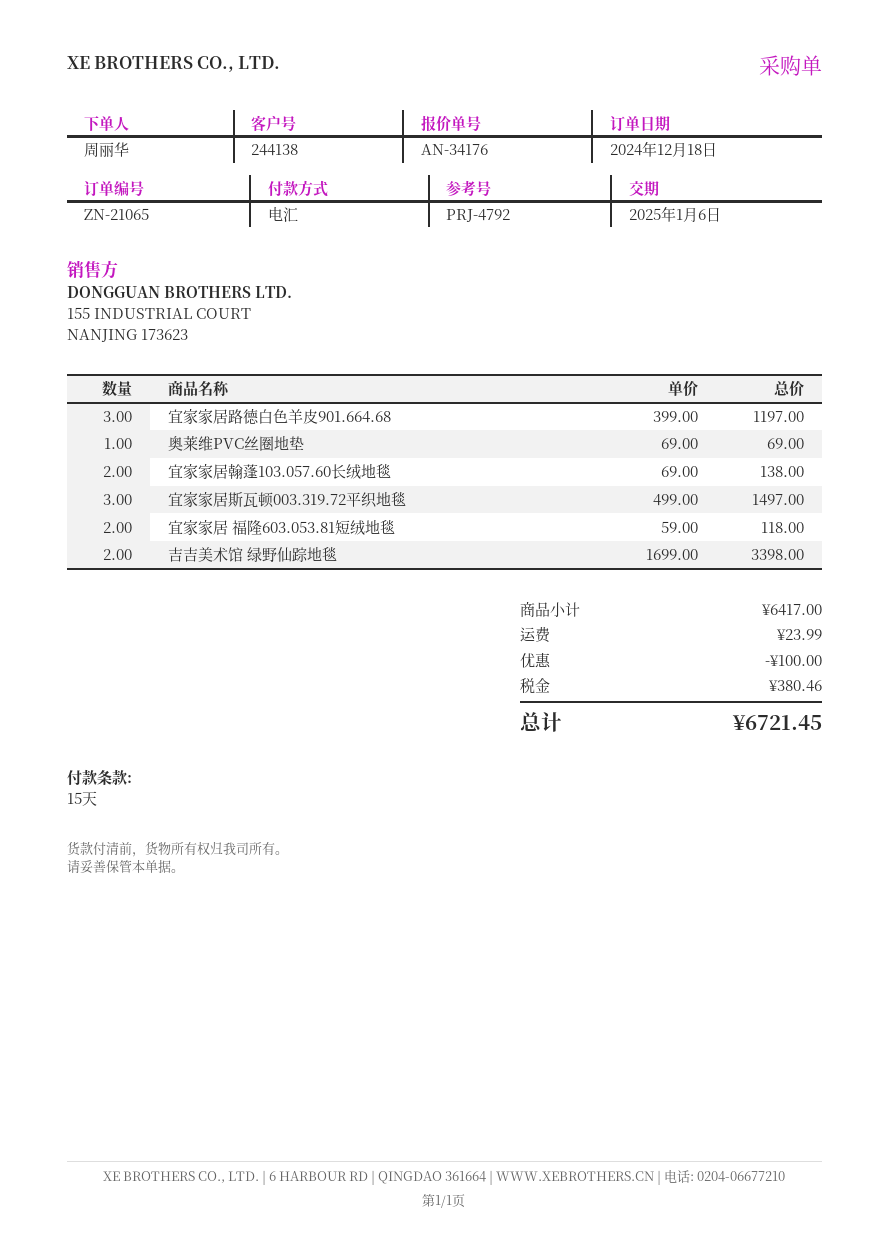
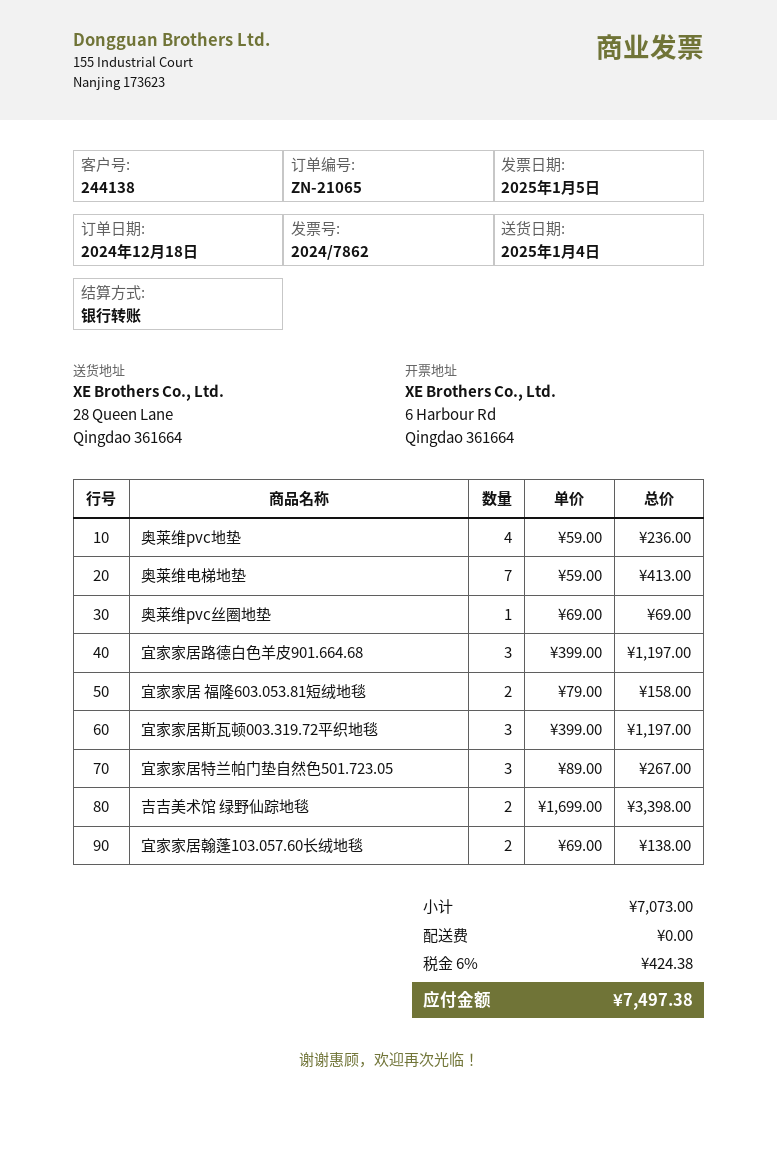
delivery date: 2025-01-06 -> 2025-01-04
宜家家居斯瓦顿003.319.72平织地毯: 3 x 499.00 = 1497.00 -> 3 x 399.00 = 1197.00
宜家家居 福隆603.053.81短绒地毯: 2 x 59.00 = 118.00 -> 2 x 79.00 = 158.00
奥莱维pvc地垫: none -> 4 x 59.00 = 236.00
奥莱维电梯地垫: none -> 7 x 59.00 = 413.00
宜家家居特兰帕门垫自然色501.723.05: none -> 3 x 89.00 = 267.00
subtotal: 6417.00 -> 7073.00
discount: 100.00 -> none
shipping: 23.99 -> 0.00
tax: 380.46 -> 424.38
total: 6721.45 -> 7497.38

